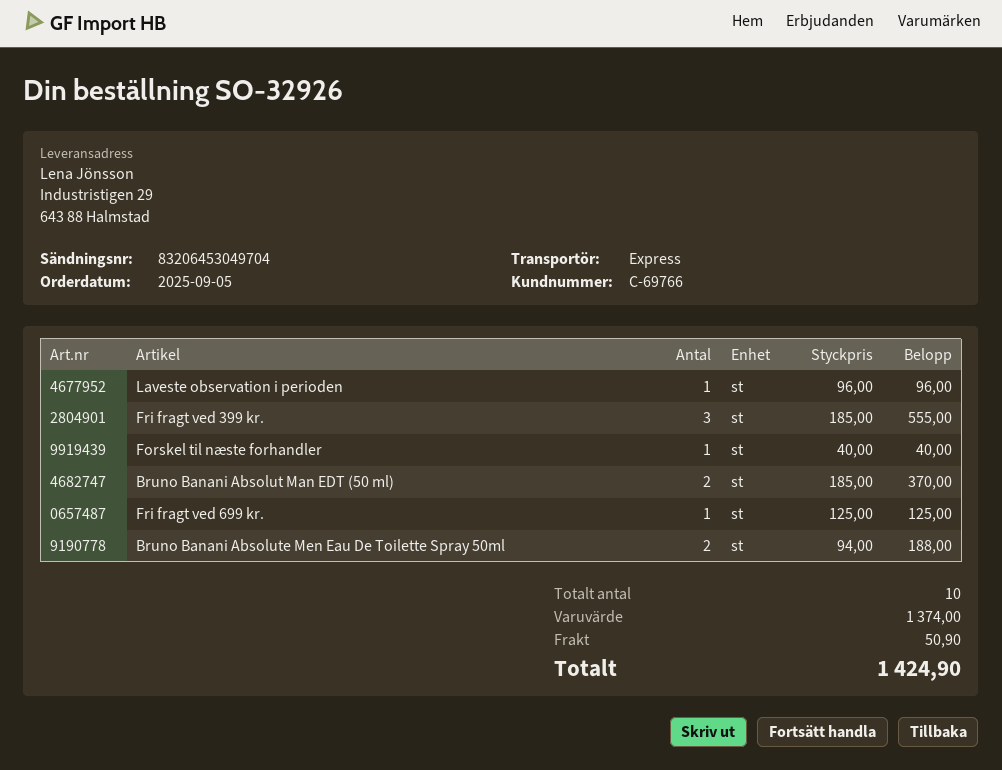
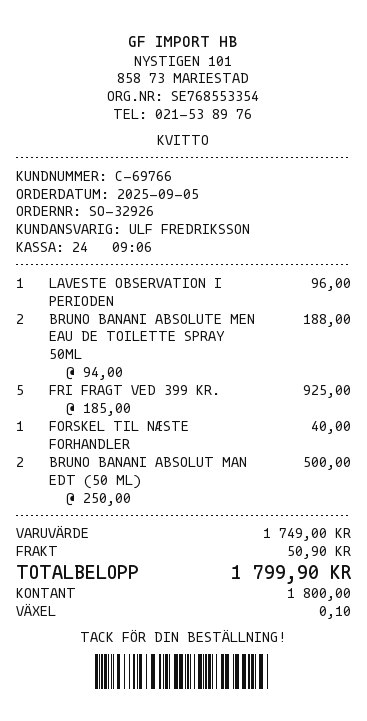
Fri fragt ved 399 kr.: 3 x 185.00 = 555.00 -> 5 x 185.00 = 925.00
Bruno Banani Absolut Man EDT (50 ml): 2 x 185.00 = 370.00 -> 2 x 250.00 = 500.00
Fri fragt ved 699 kr.: 1 x 125.00 = 125.00 -> none
subtotal: 1374.00 -> 1749.00
total: 1424.90 -> 1799.90

